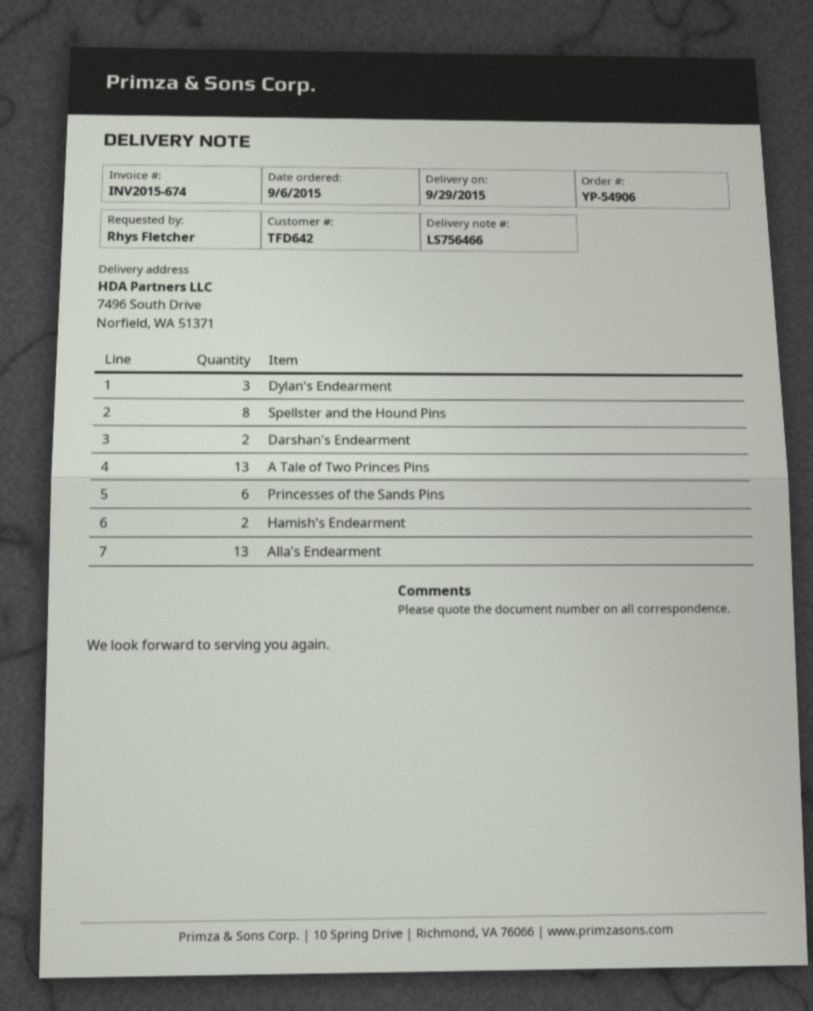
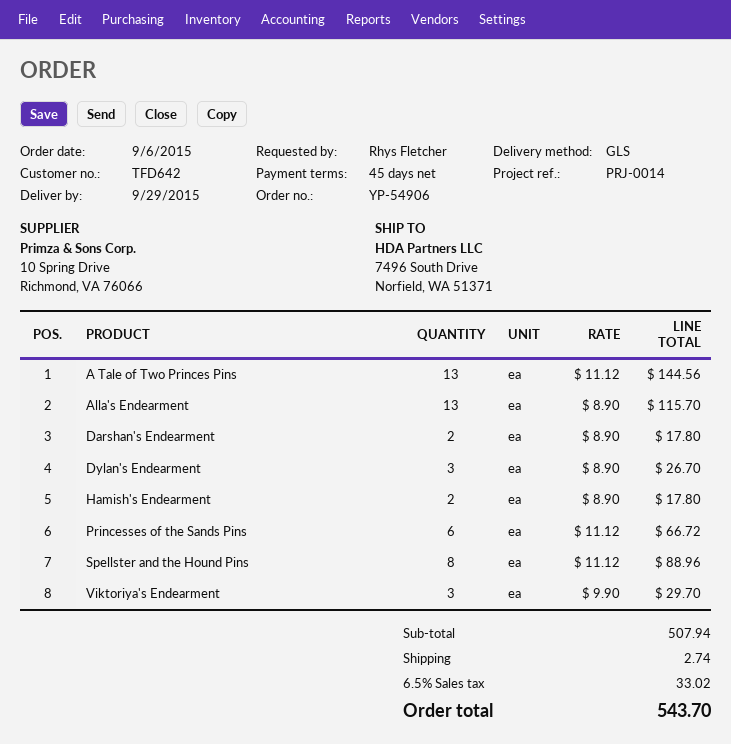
Viktoriya's Endearment: none -> 3

